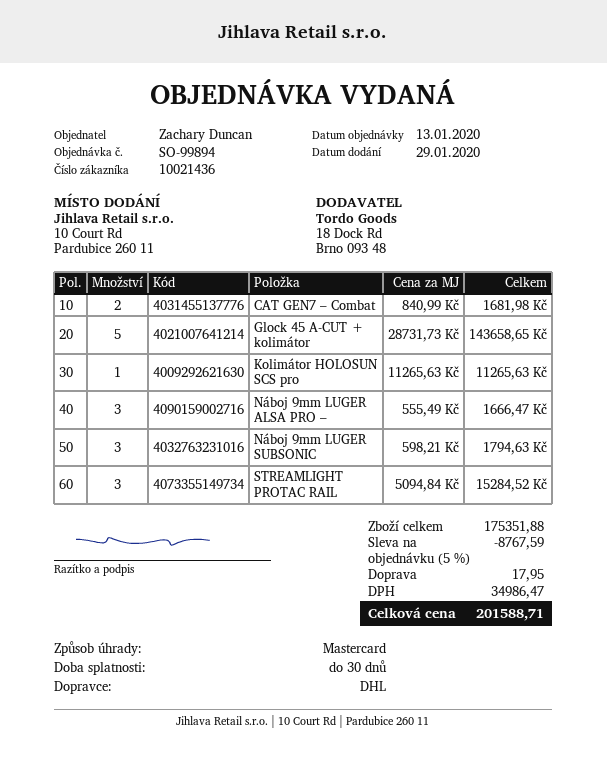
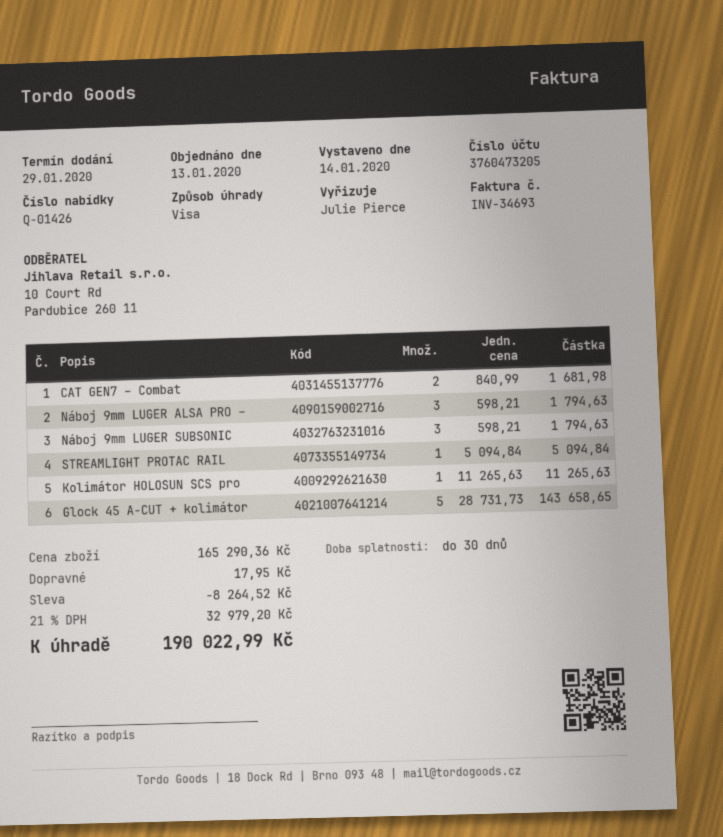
payment method: Mastercard -> Visa
Náboj 9mm LUGER ALSA PRO –: 3 x 555.49 = 1666.47 -> 3 x 598.21 = 1794.63
STREAMLIGHT PROTAC RAIL: 3 x 5094.84 = 15284.52 -> 1 x 5094.84 = 5094.84
subtotal: 175351.88 -> 165290.36
discount: 8767.59 -> 8264.52
tax: 34986.47 -> 32979.20
total: 201588.71 -> 190022.99

